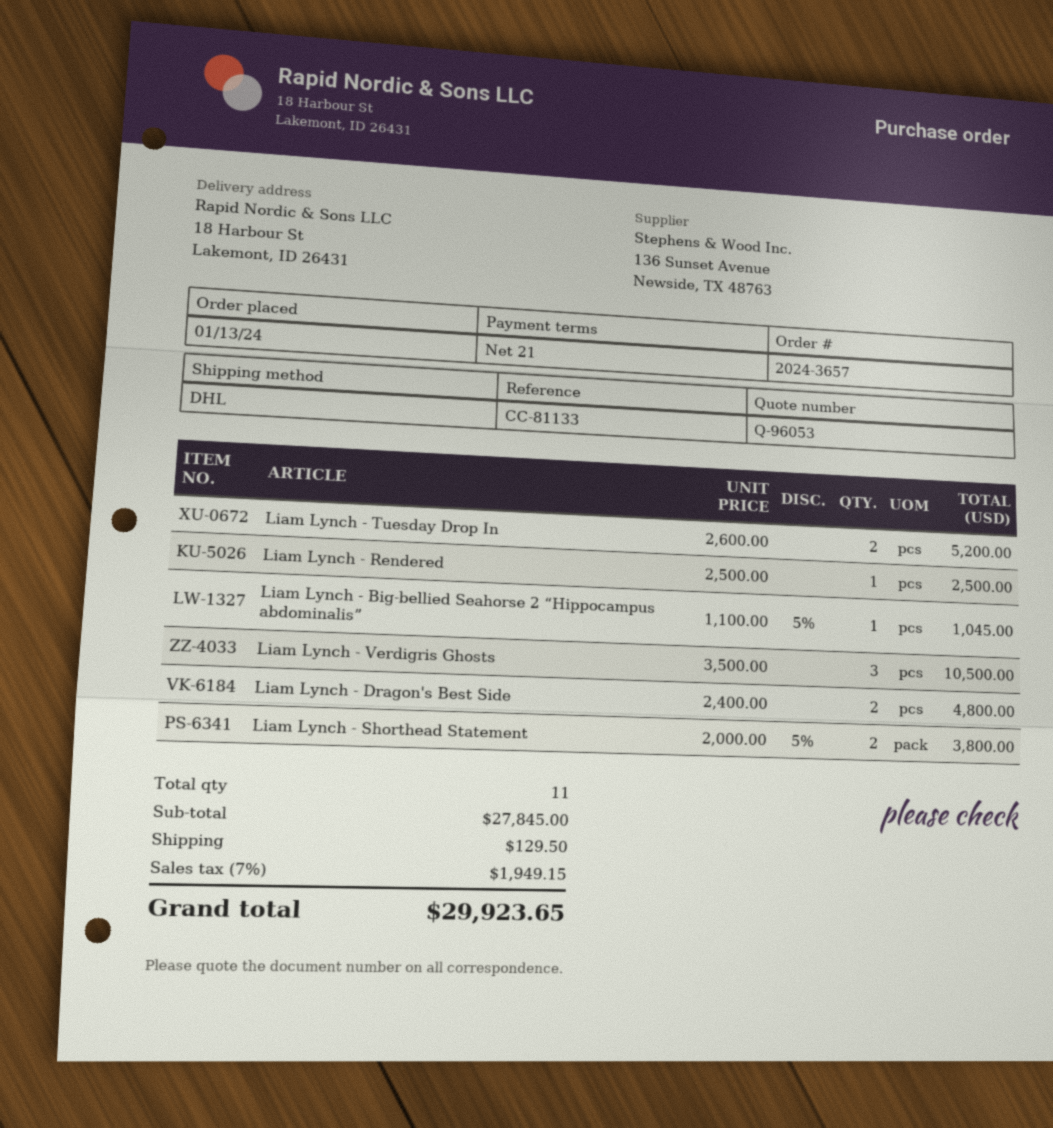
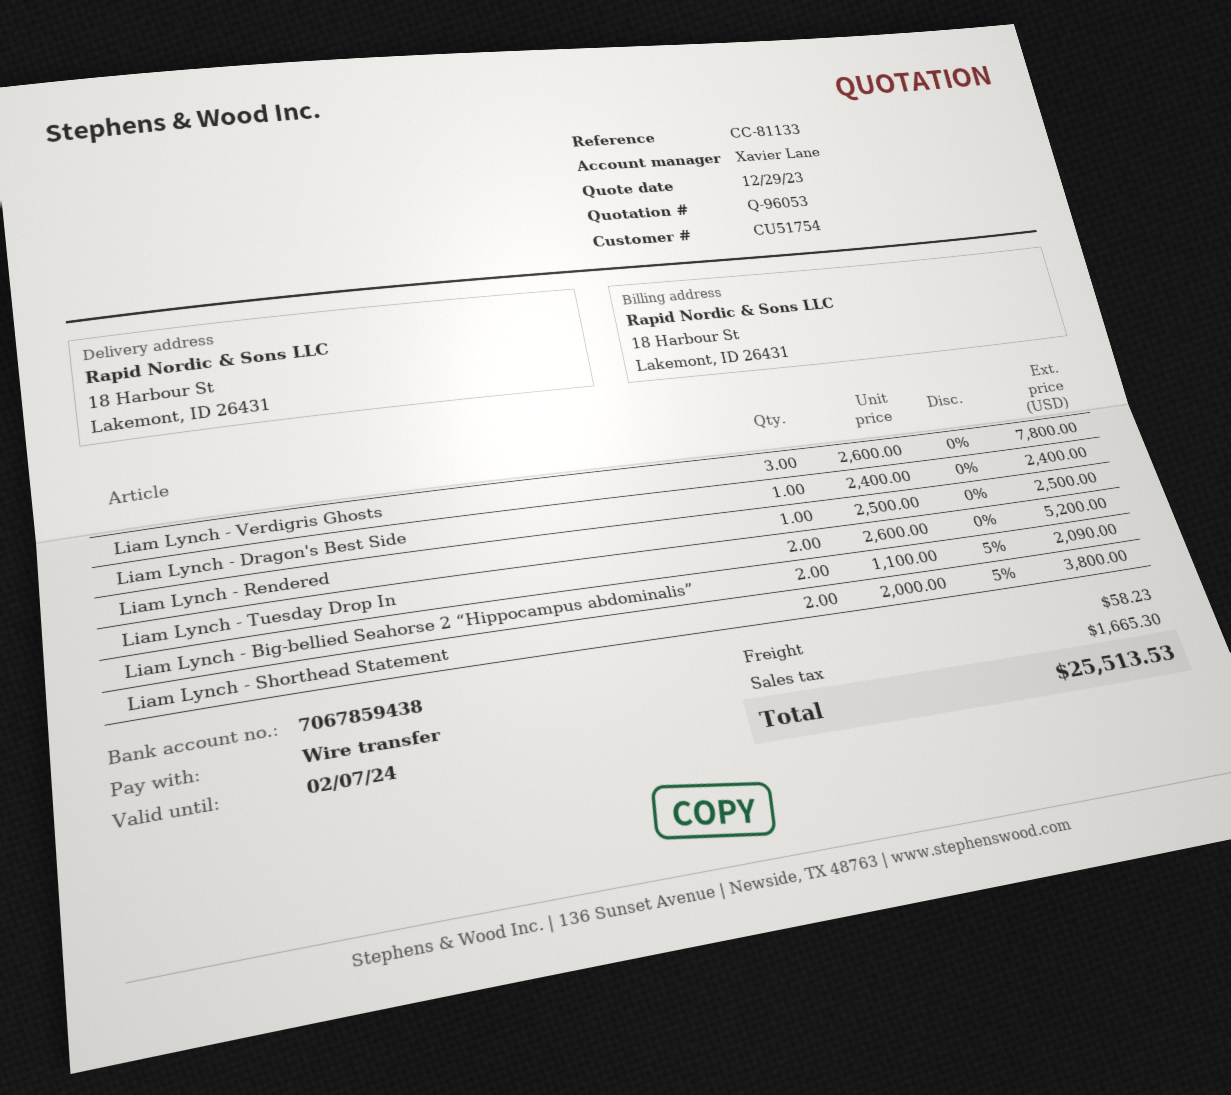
Liam Lynch - Big-bellied Seahorse 2 “Hippocampus abdominalis”: 1 x 1100.00 - 5% = 1045.00 -> 2 x 1100.00 - 5% = 2090.00
Liam Lynch - Verdigris Ghosts: 3 x 3500.00 = 10500.00 -> 3 x 2600.00 = 7800.00
Liam Lynch - Dragon's Best Side: 2 x 2400.00 = 4800.00 -> 1 x 2400.00 = 2400.00
shipping: 129.50 -> 58.23
tax: 1949.15 -> 1665.30
total: 29923.65 -> 25513.53

